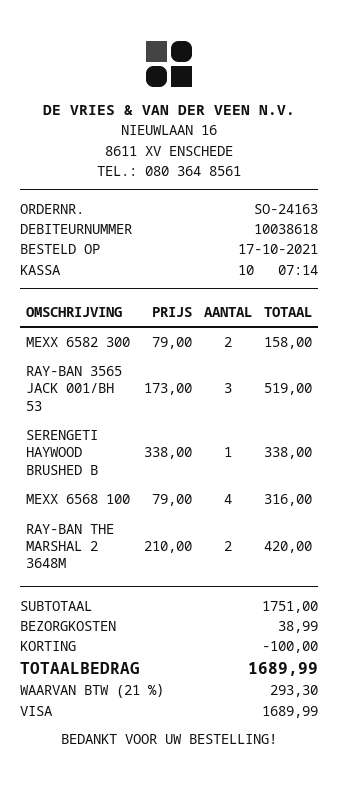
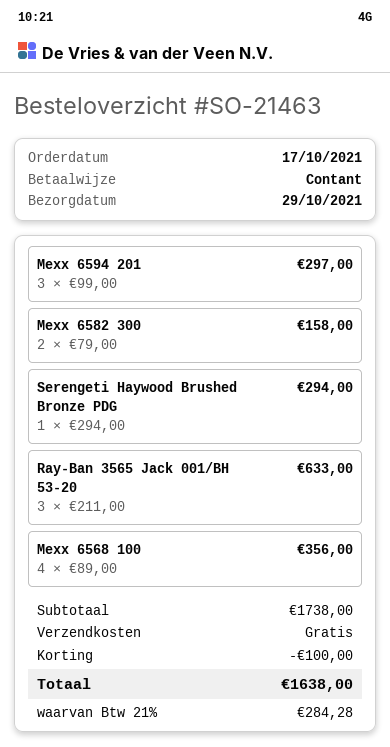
order number: SO-24163 -> SO-21463
payment method: Visa -> cash
RAY-BAN 3565 JACK 001/BH 53: 3 x 173.00 = 519.00 -> 3 x 211.00 = 633.00
SERENGETI HAYWOOD BRUSHED B: 1 x 338.00 = 338.00 -> 1 x 294.00 = 294.00
MEXX 6568 100: 4 x 79.00 = 316.00 -> 4 x 89.00 = 356.00
RAY-BAN THE MARSHAL 2 3648M: 2 x 210.00 = 420.00 -> none
Mexx 6594 201: none -> 3 x 99.00 = 297.00
subtotal: 1751.00 -> 1738.00
shipping: 38.99 -> 0.00
tax: 21% = 293.30 -> 21% = 284.28
total: 1689.99 -> 1638.00

